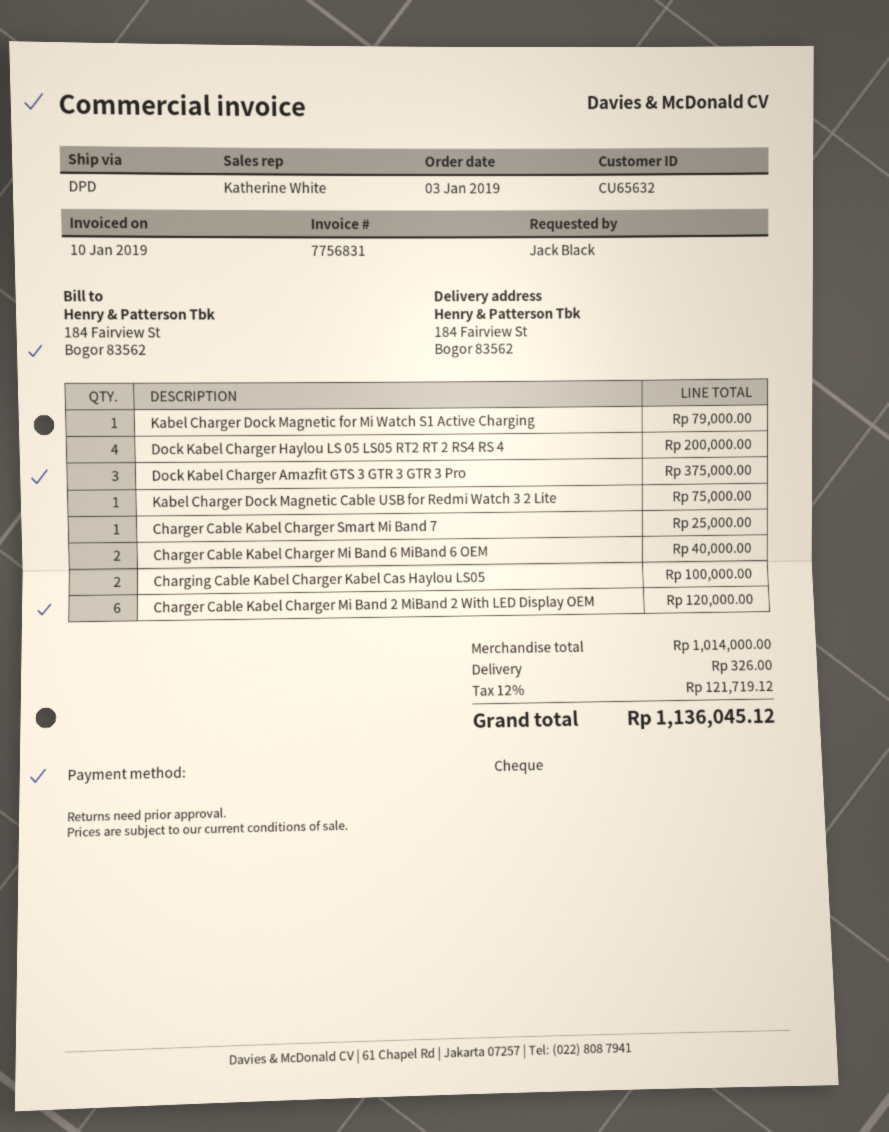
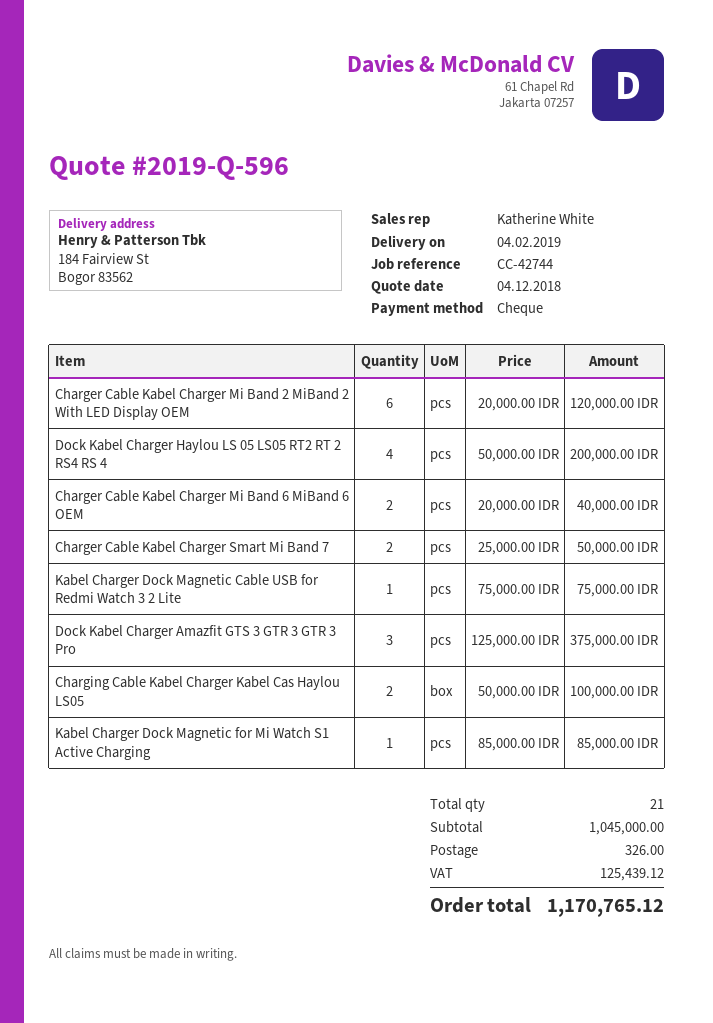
Kabel Charger Dock Magnetic for Mi Watch S1 Active Charging: 1 for 79000.00 -> 1 for 85000.00
Charger Cable Kabel Charger Smart Mi Band 7: 1 for 25000.00 -> 2 for 50000.00
subtotal: 1014000.00 -> 1045000.00
tax: 121719.12 -> 125439.12
total: 1136045.12 -> 1170765.12

